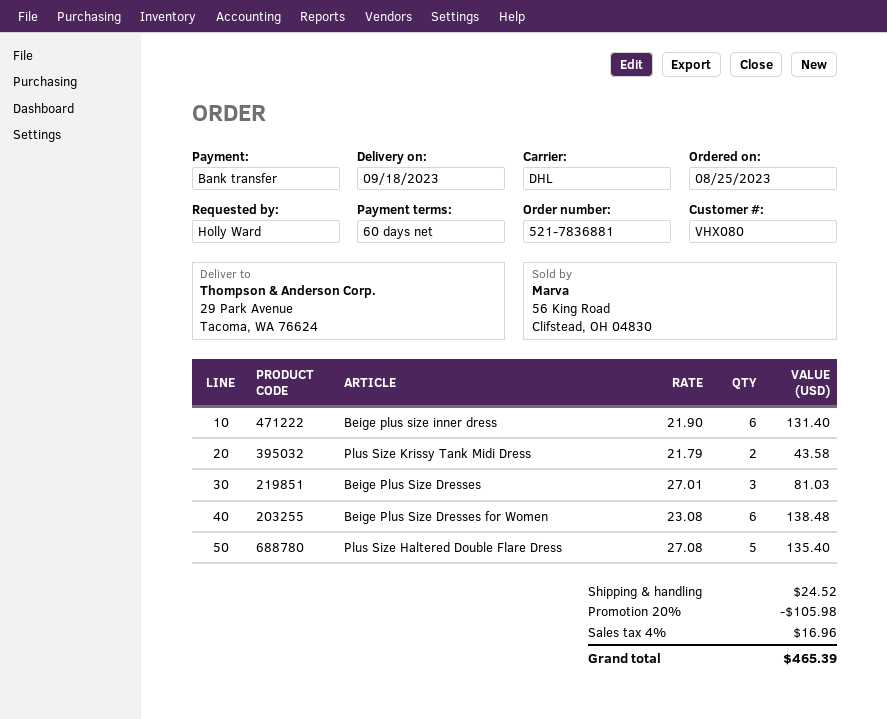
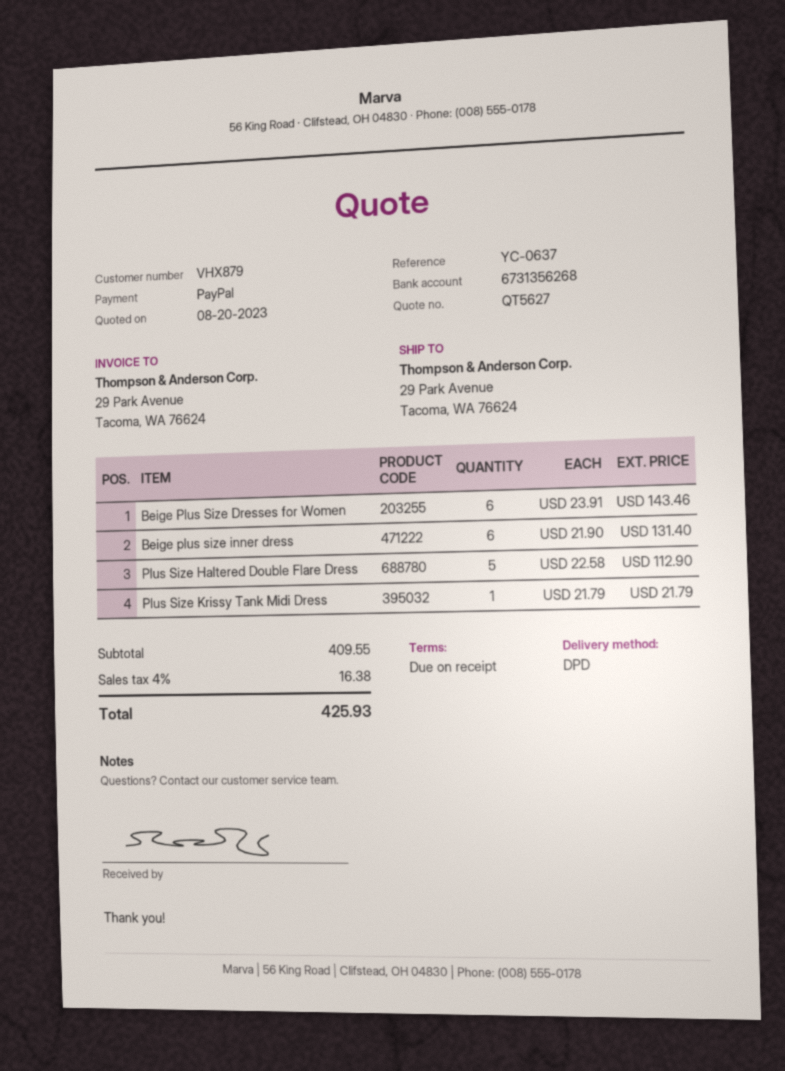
payment terms: 60 days -> on receipt
customer number: VHX080 -> VHX879
payment method: bank transfer -> PayPal
shipping method: DHL -> DPD
Plus Size Krissy Tank Midi Dress: 2 x 21.79 = 43.58 -> 1 x 21.79 = 21.79
Beige Plus Size Dresses: 3 x 27.01 = 81.03 -> none
Beige Plus Size Dresses for Women: 6 x 23.08 = 138.48 -> 6 x 23.91 = 143.46
Plus Size Haltered Double Flare Dress: 5 x 27.08 = 135.40 -> 5 x 22.58 = 112.90
discount: 20% = 105.98 -> none
shipping: 24.52 -> none
tax: 4% = 16.96 -> 4% = 16.38
total: 465.39 -> 425.93

